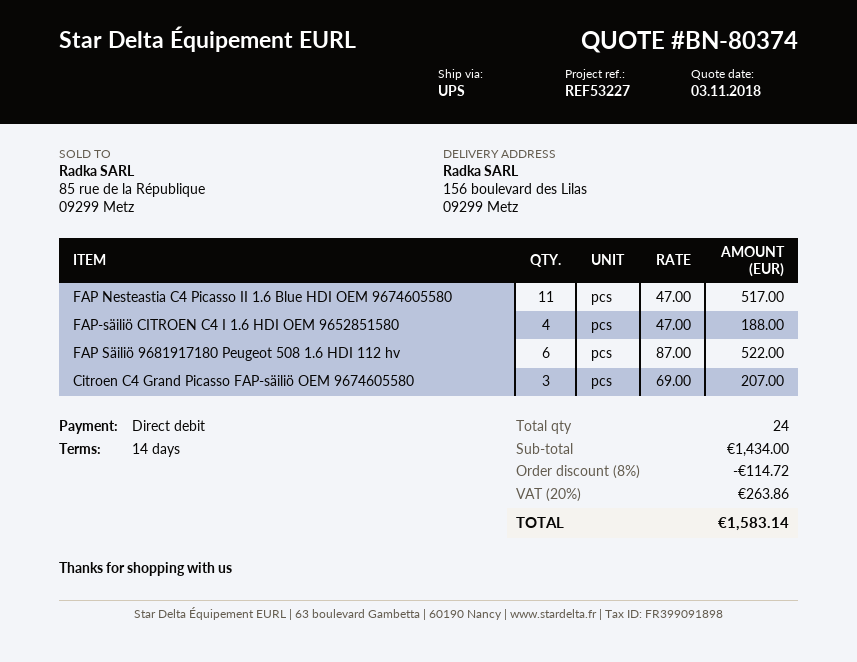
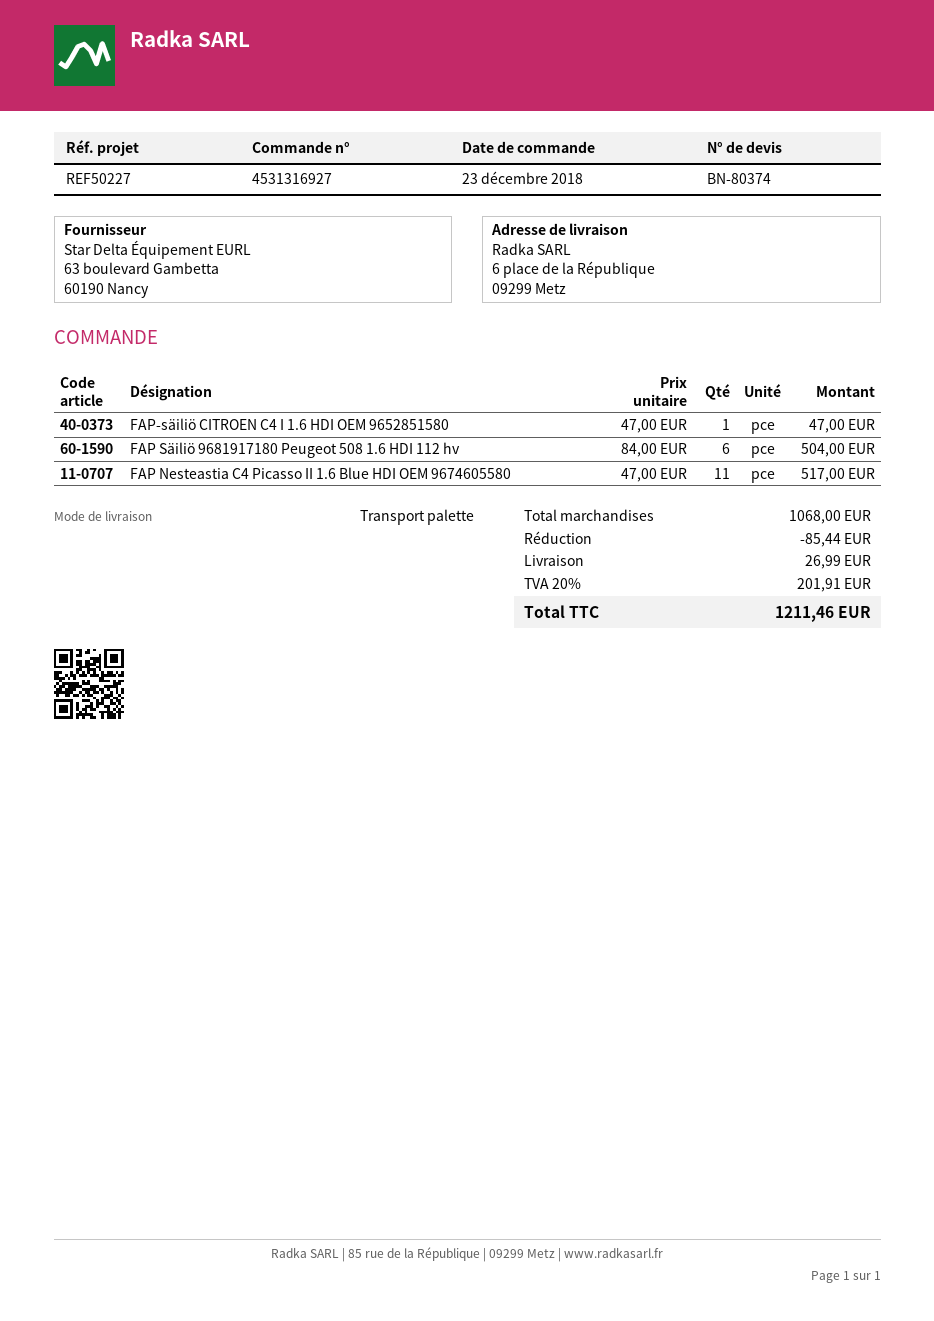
reference: REF53227 -> REF50227
shipping method: UPS -> pallet freight
ship to: 156 boulevard des Lilas, 09299 Metz -> 6 place de la République, 09299 Metz
FAP-säiliö CITROEN C4 I 1.6 HDI OEM 9652851580: 4 x 47.00 = 188.00 -> 1 x 47.00 = 47.00
FAP Säiliö 9681917180 Peugeot 508 1.6 HDI 112 hv: 6 x 87.00 = 522.00 -> 6 x 84.00 = 504.00
Citroen C4 Grand Picasso FAP-säiliö OEM 9674605580: 3 x 69.00 = 207.00 -> none
subtotal: 1434.00 -> 1068.00
discount: 114.72 -> 85.44
shipping: none -> 26.99
tax: 20% = 263.86 -> 20% = 201.91
total: 1583.14 -> 1211.46

